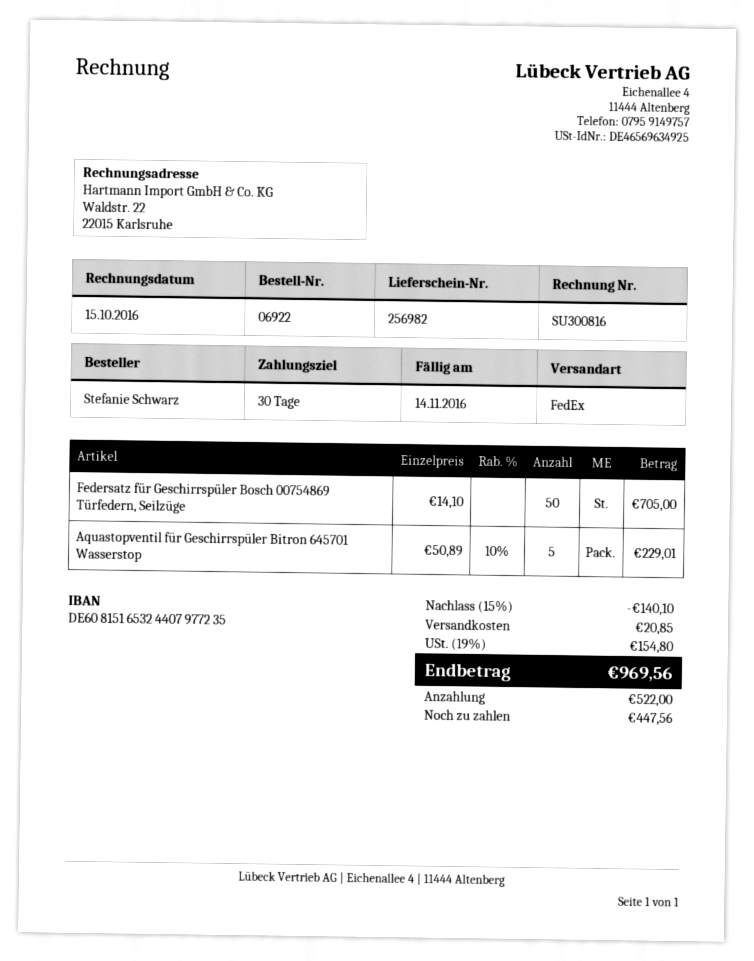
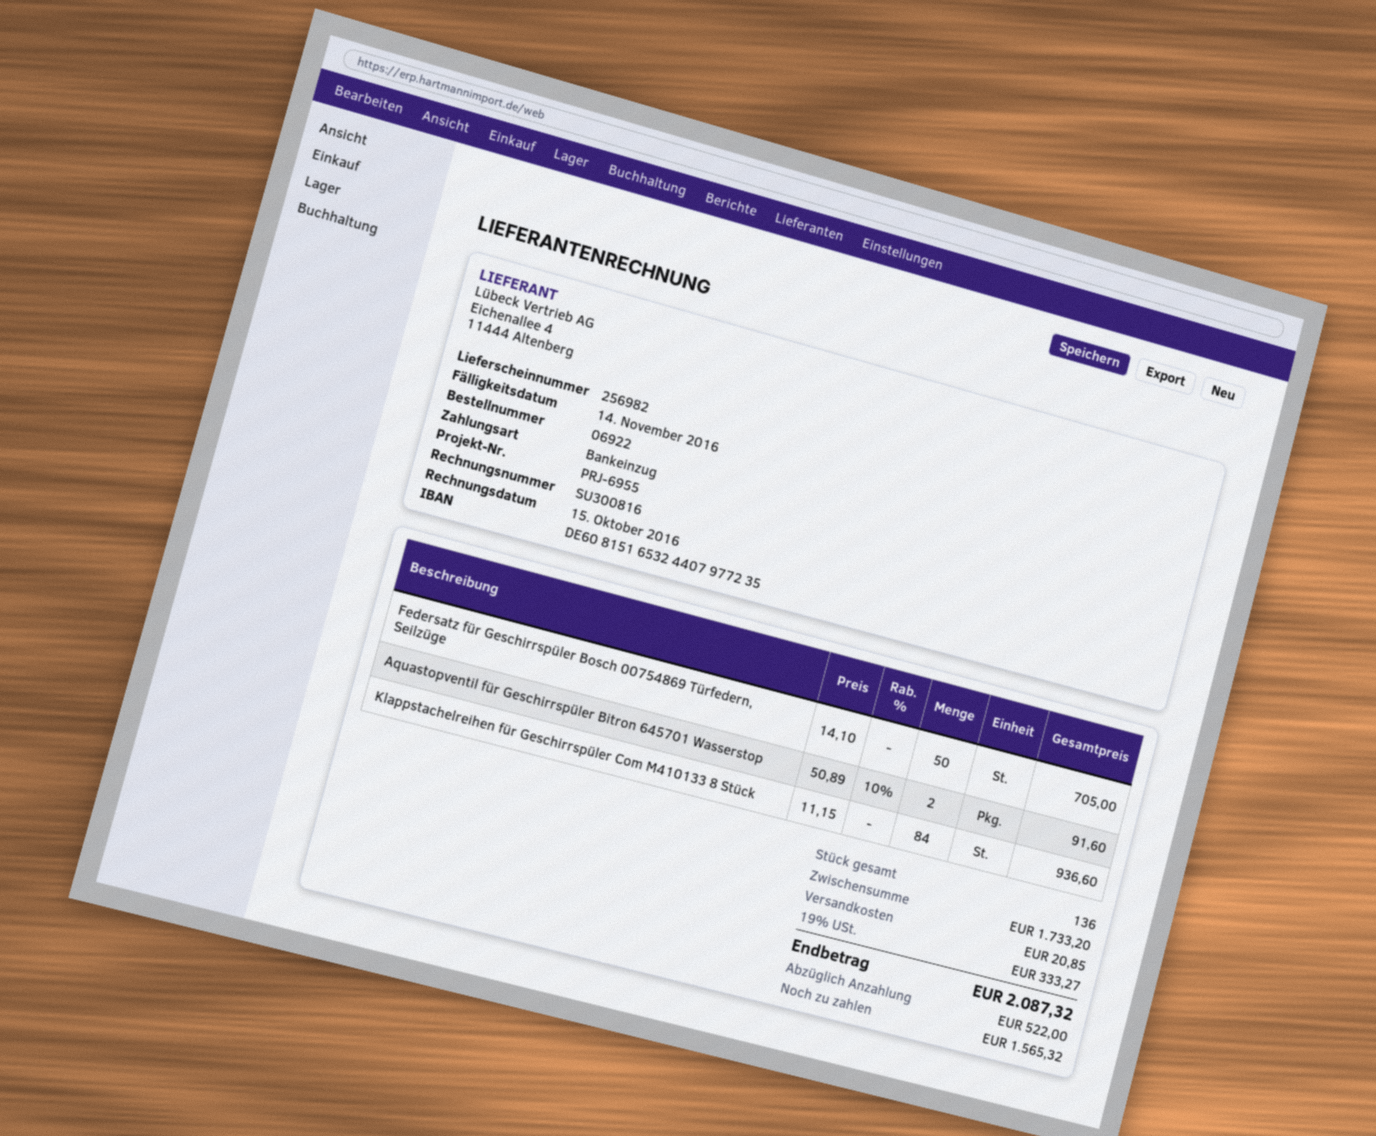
Aquastopventil für Geschirrspüler Bitron 645701 Wasserstop: 5 x 50.89 - 10% = 229.01 -> 2 x 50.89 - 10% = 91.60
Klappstachelreihen für Geschirrspüler Com M410133 8 Stück: none -> 84 x 11.15 = 936.60
discount: 15% = 140.10 -> none
tax: 19% = 154.80 -> 19% = 333.27
total: 969.56 -> 2087.32
balance: 447.56 -> 1565.32

